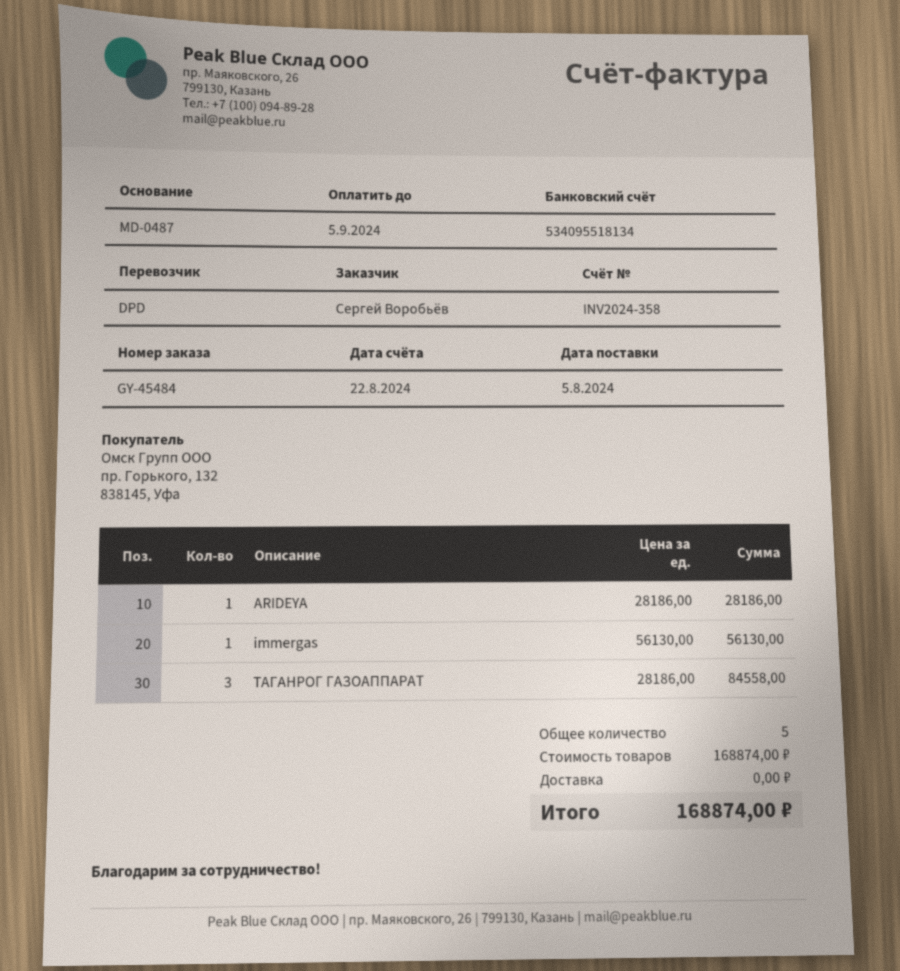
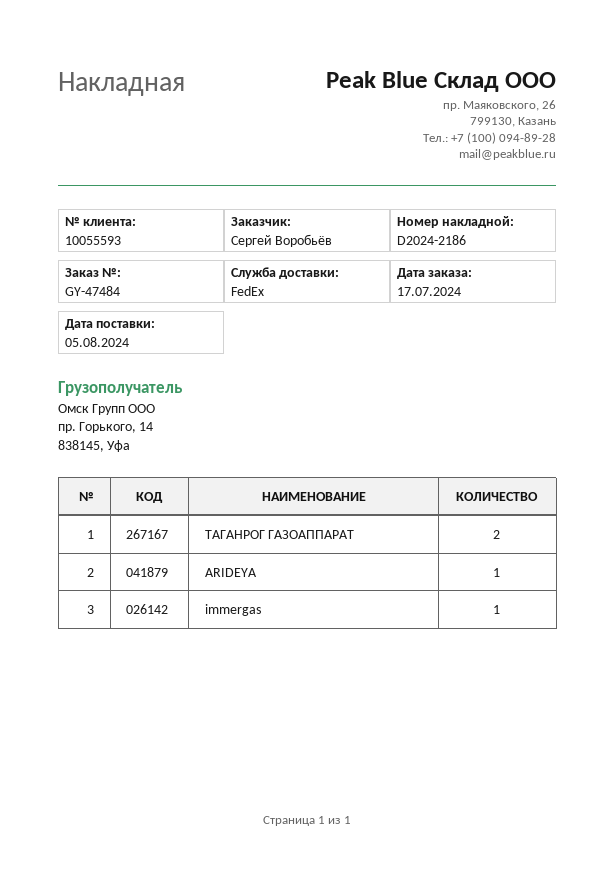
order number: GY-45484 -> GY-47484
shipping method: DPD -> FedEx
ТАГАНРОГ ГАЗОАППАРАТ: 3 -> 2

